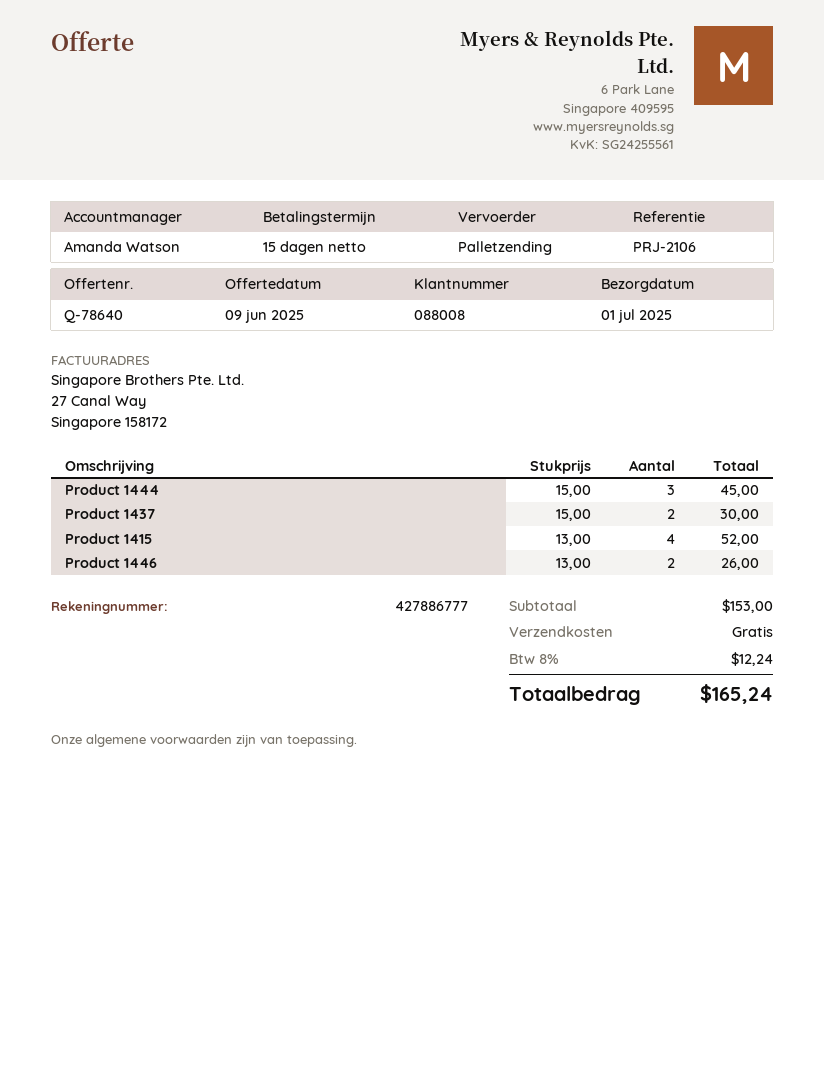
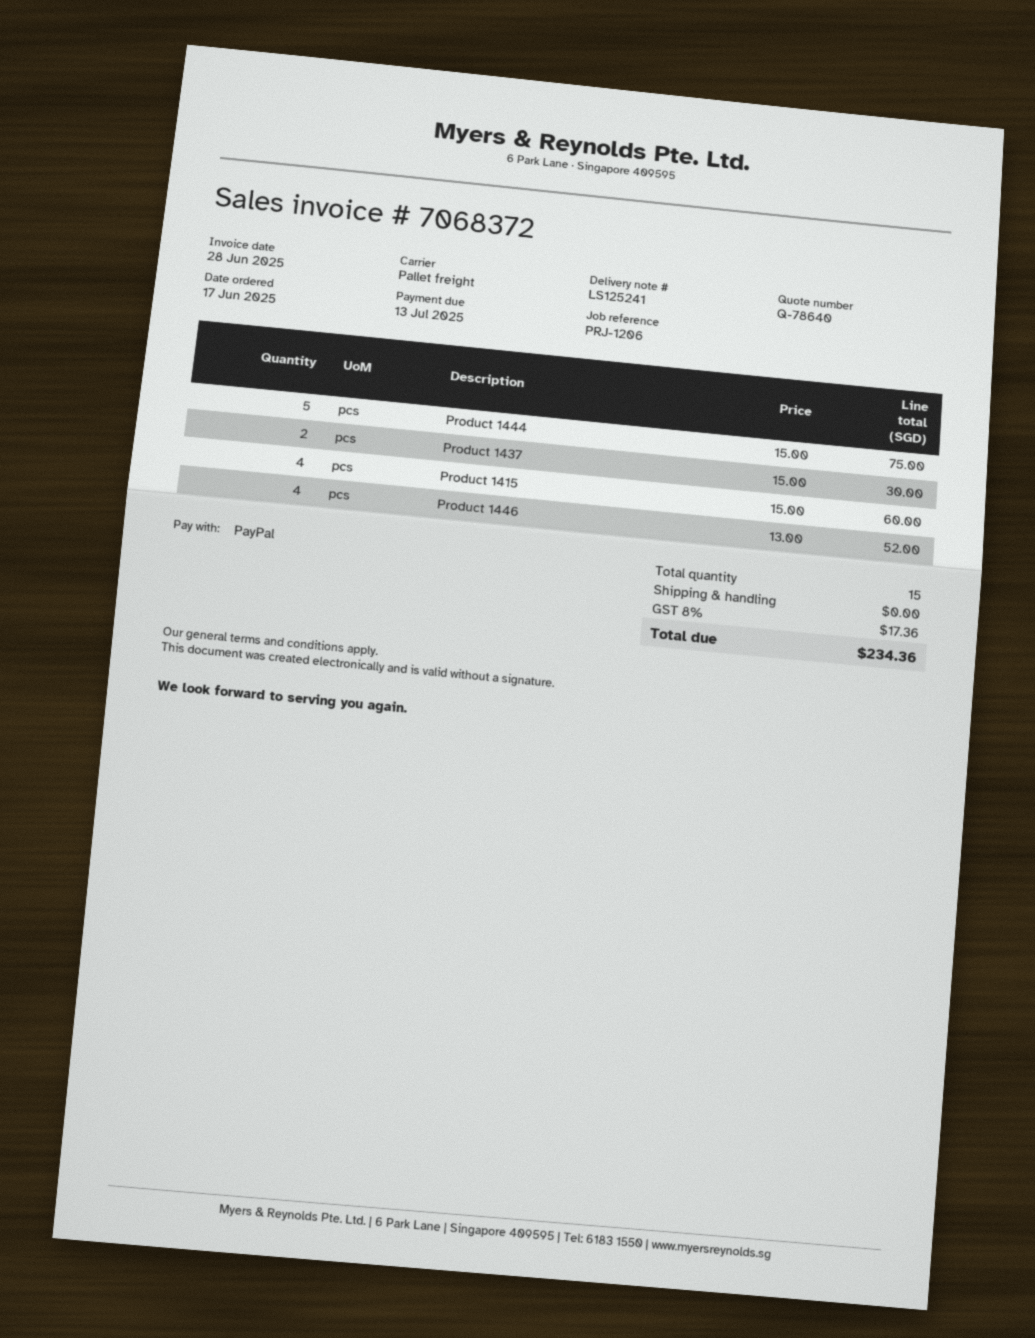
reference: PRJ-2106 -> PRJ-1206
Product 1444: 3 x 15.00 = 45.00 -> 5 x 15.00 = 75.00
Product 1415: 4 x 13.00 = 52.00 -> 4 x 15.00 = 60.00
Product 1446: 2 x 13.00 = 26.00 -> 4 x 13.00 = 52.00
tax: 8% = 12.24 -> 8% = 17.36
total: 165.24 -> 234.36

